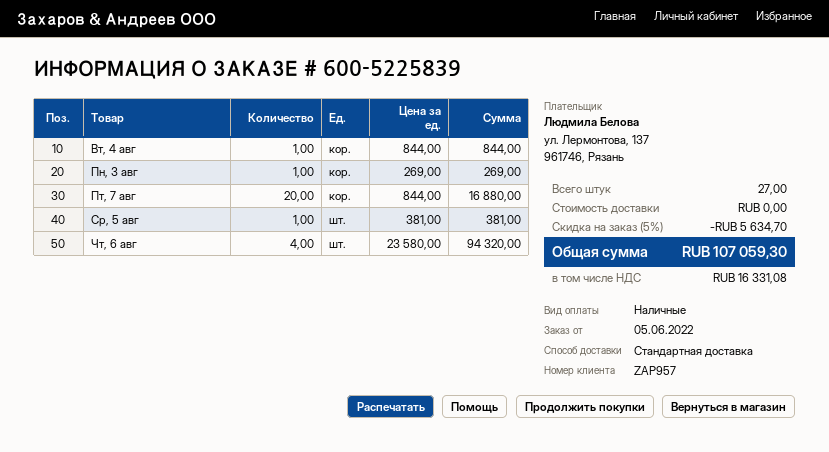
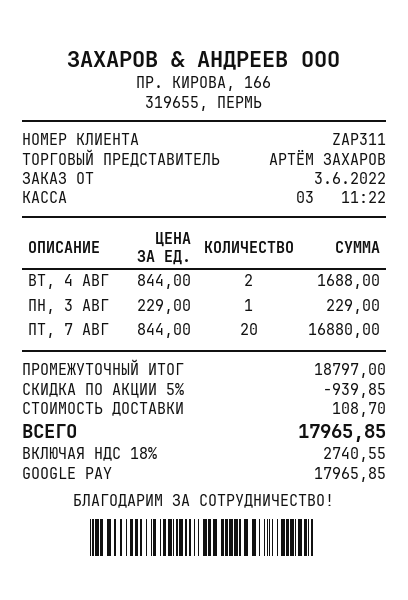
order date: 2022-06-05 -> 2022-06-03
customer number: ZAP957 -> ZAP311
payment method: cash -> Google Pay
Вт, 4 авг: 1 x 844.00 = 844.00 -> 2 x 844.00 = 1688.00
Пн, 3 авг: 1 x 269.00 = 269.00 -> 1 x 229.00 = 229.00
Ср, 5 авг: 1 x 381.00 = 381.00 -> none
Чт, 6 авг: 4 x 23580.00 = 94320.00 -> none
discount: 5% = 5634.70 -> 5% = 939.85
shipping: 0.00 -> 108.70
tax: 16331.08 -> 2740.55
total: 107059.30 -> 17965.85

